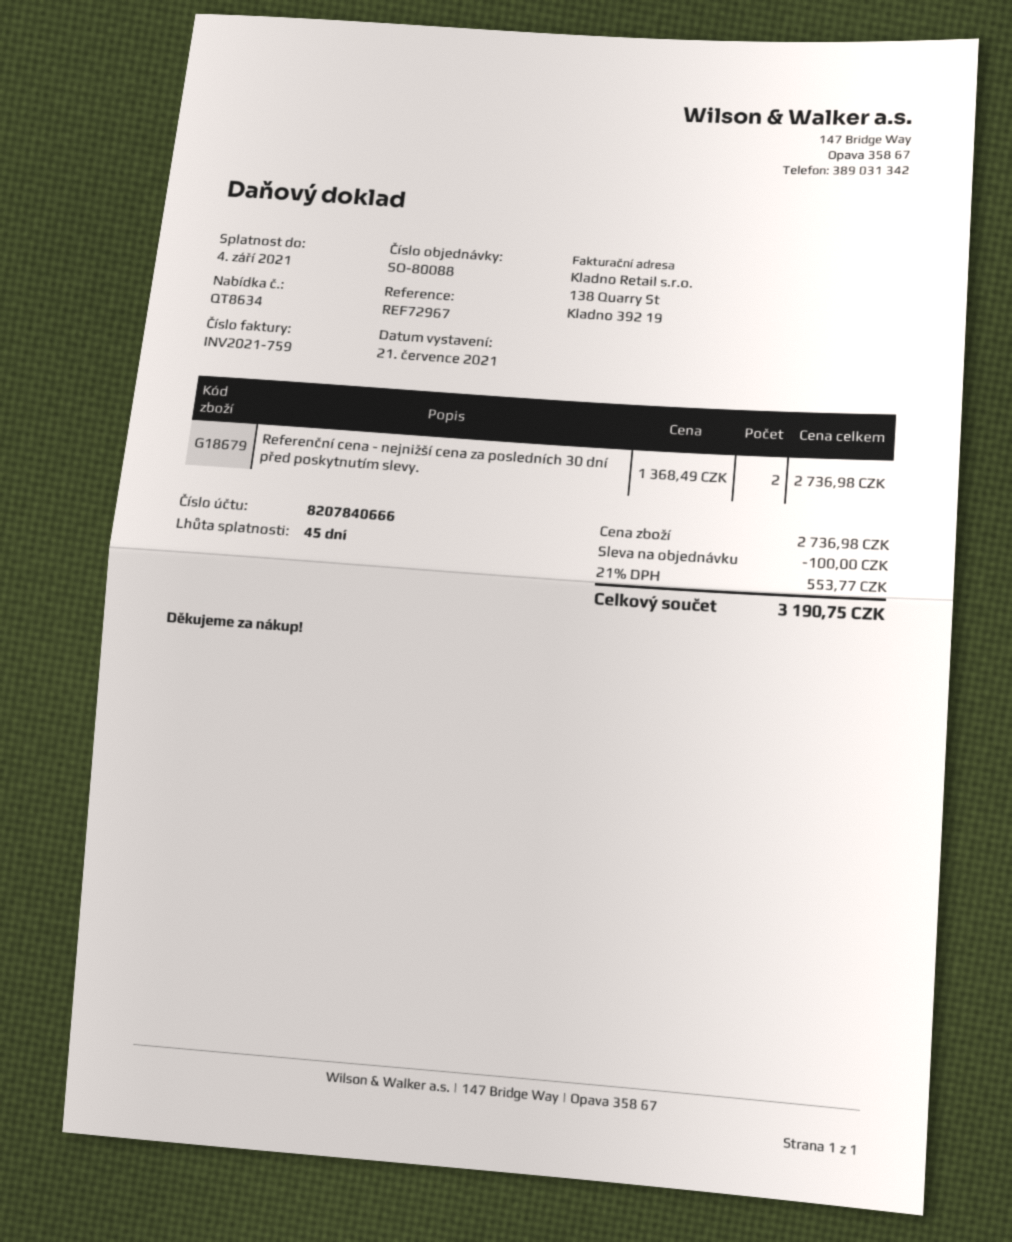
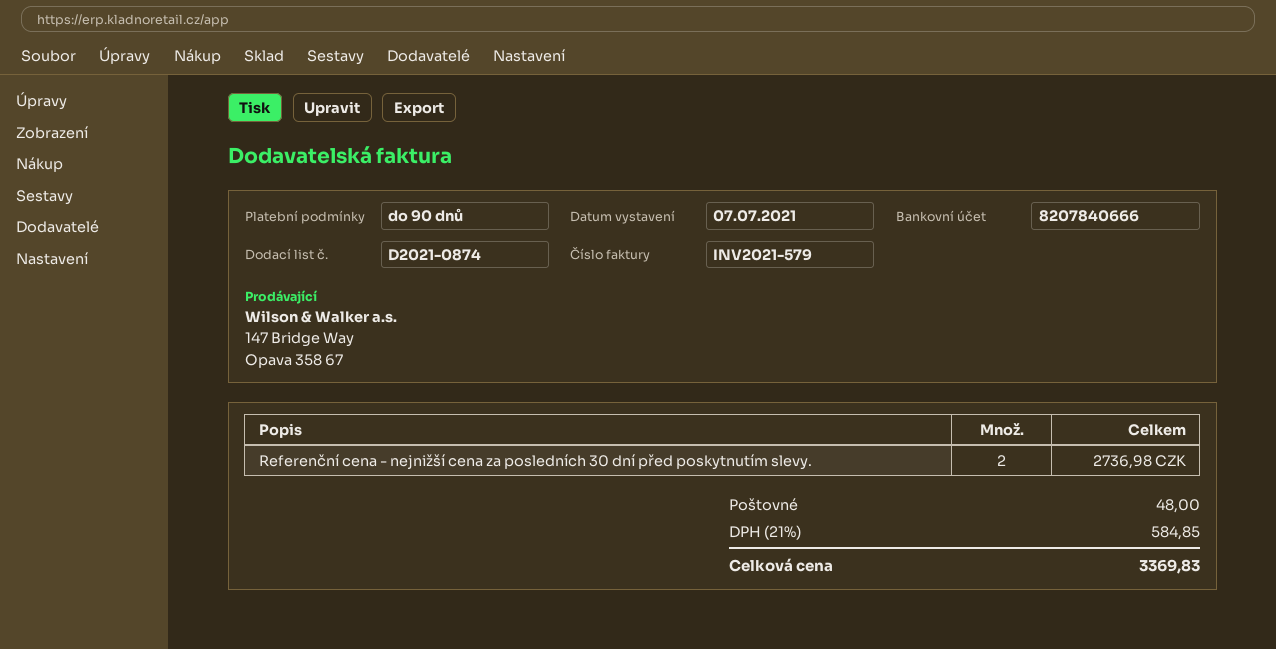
invoice number: INV2021-759 -> INV2021-579
invoice date: 2021-07-21 -> 2021-07-07
payment terms: 45 days -> 90 days
discount: 100.00 -> none
shipping: none -> 48.00
tax: 21% = 553.77 -> 21% = 584.85
total: 3190.75 -> 3369.83

